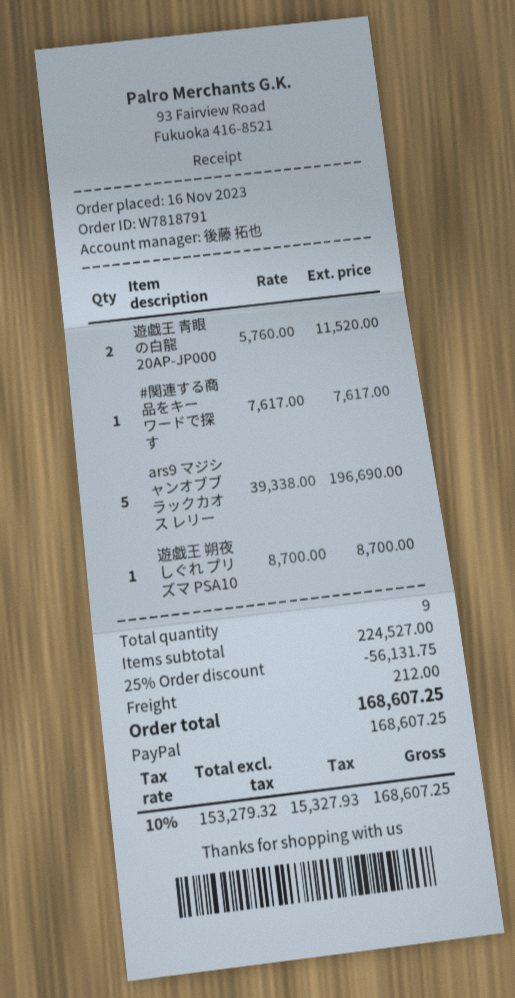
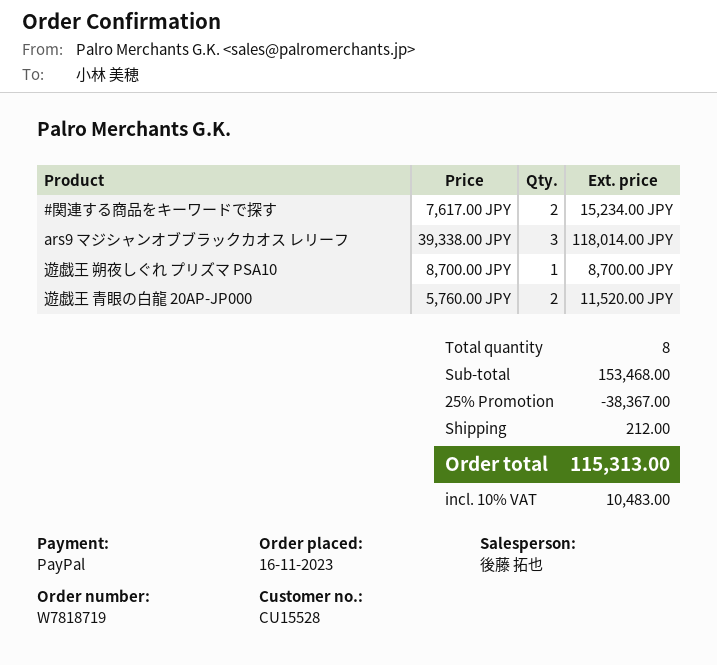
order number: W7818791 -> W7818719
#関連する商品をキーワードで探す: 1 x 7617.00 = 7617.00 -> 2 x 7617.00 = 15234.00
ars9 マジシャンオブブラックカオス レリー: 5 x 39338.00 = 196690.00 -> 3 x 39338.00 = 118014.00
total quantity: 9 -> 8
subtotal: 224527.00 -> 153468.00
discount: 25% = 56131.75 -> 25% = 38367.00
tax: 10% = 15327.93 -> 10% = 10483.00
total: 168607.25 -> 115313.00

